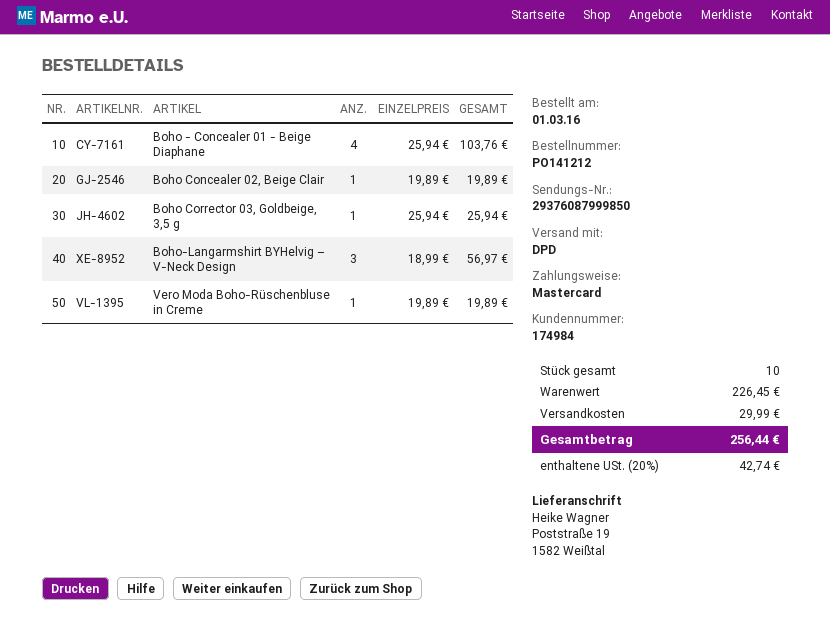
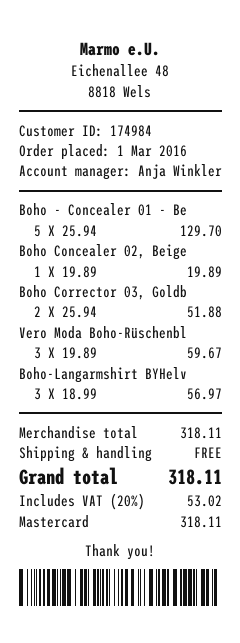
Boho - Concealer 01 - Beige Diaphane: 4 x 25.94 = 103.76 -> 5 x 25.94 = 129.70
Boho Corrector 03, Goldbeige, 3,5 g: 1 x 25.94 = 25.94 -> 2 x 25.94 = 51.88
Vero Moda Boho-Rüschenbluse in Creme: 1 x 19.89 = 19.89 -> 3 x 19.89 = 59.67
subtotal: 226.45 -> 318.11
shipping: 29.99 -> 0.00
tax: 20% = 42.74 -> 20% = 53.02
total: 256.44 -> 318.11

